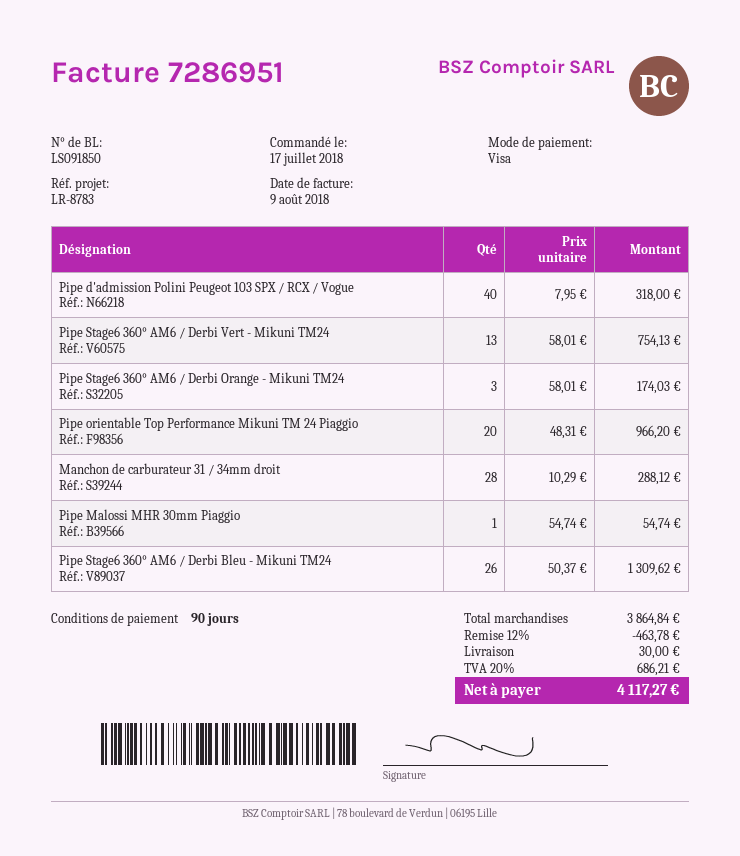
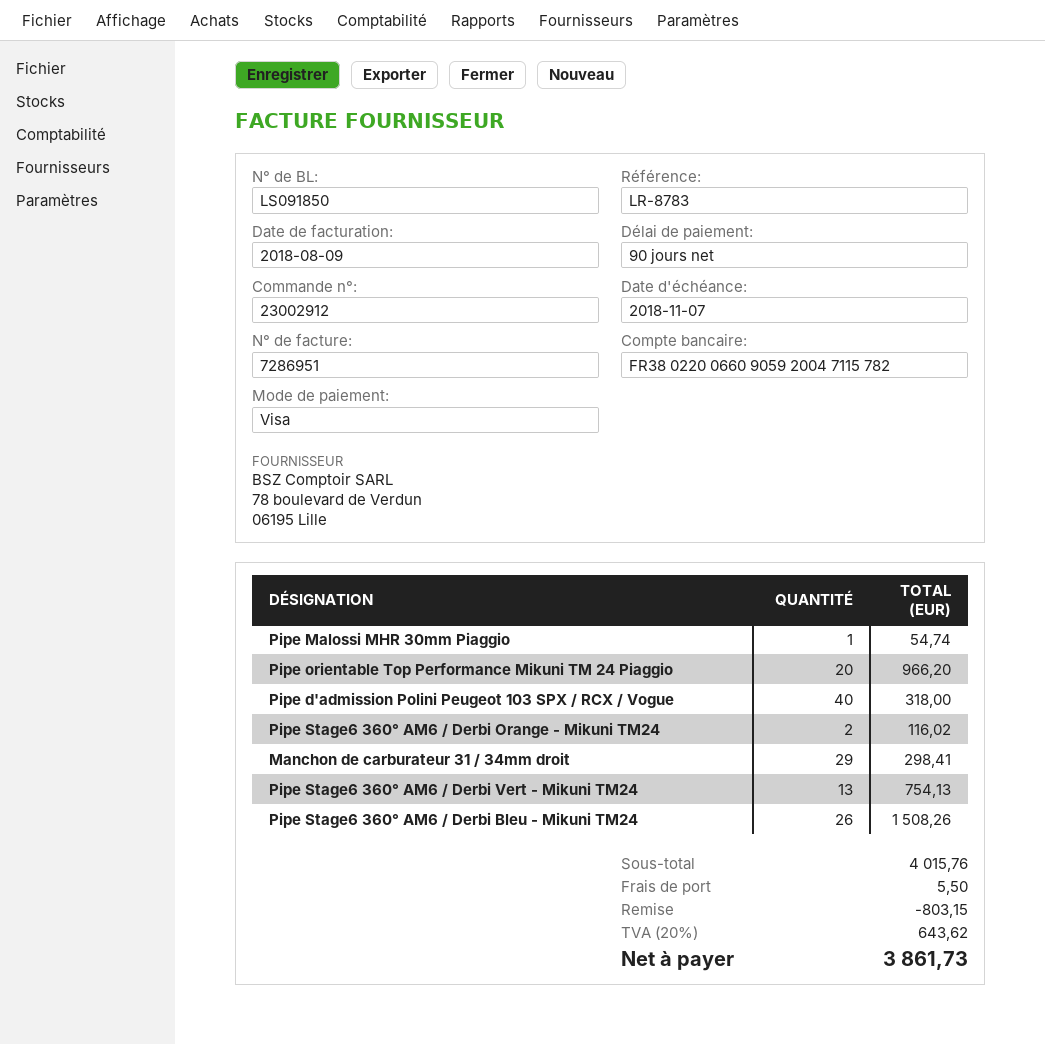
Pipe Stage6 360° AM6 / Derbi Orange - Mikuni TM24: 3 for 174.03 -> 2 for 116.02
Manchon de carburateur 31 / 34mm droit: 28 for 288.12 -> 29 for 298.41
Pipe Stage6 360° AM6 / Derbi Bleu - Mikuni TM24: 26 for 1309.62 -> 26 for 1508.26
subtotal: 3864.84 -> 4015.76
discount: 463.78 -> 803.15
shipping: 30.00 -> 5.50
tax: 20% = 686.21 -> 20% = 643.62
total: 4117.27 -> 3861.73

